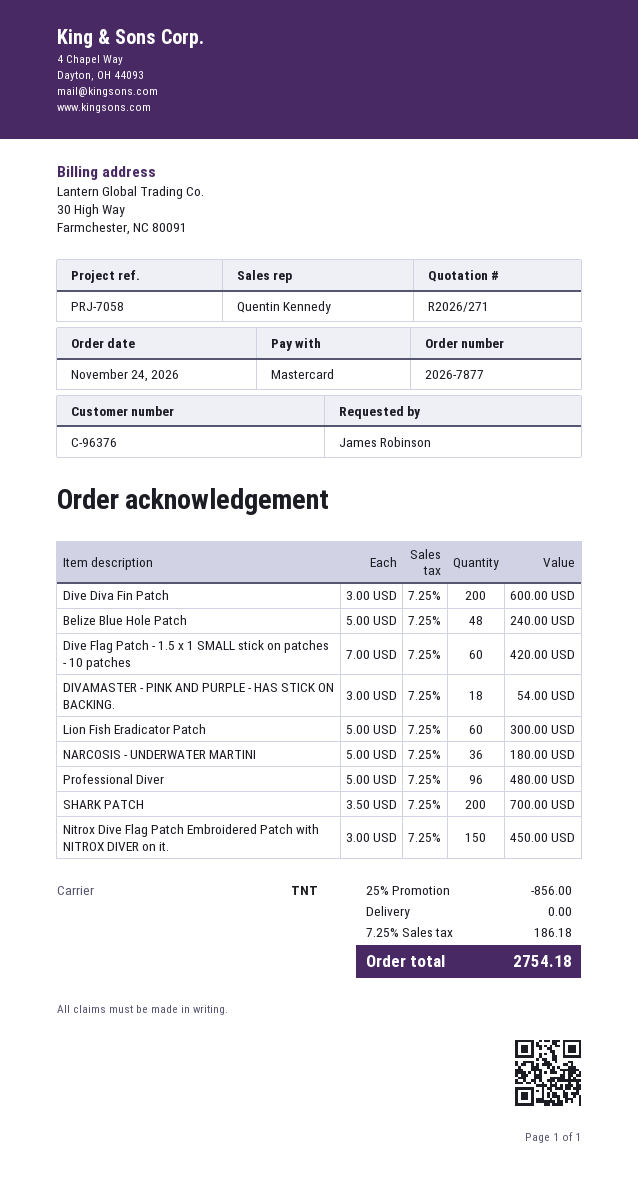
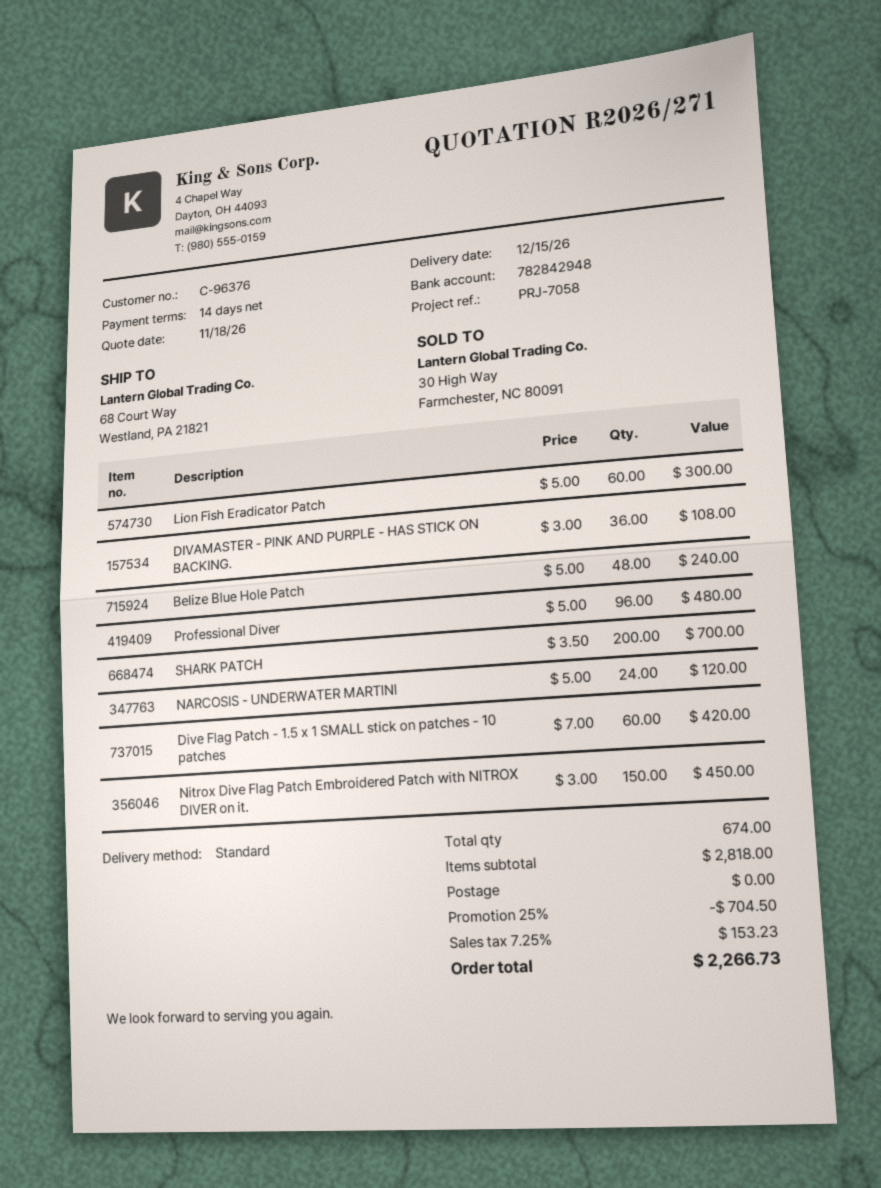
shipping method: TNT -> standard
Dive Diva Fin Patch: 200 x 3.00 = 600.00 -> none
DIVAMASTER - PINK AND PURPLE - HAS STICK ON BACKING.: 18 x 3.00 = 54.00 -> 36 x 3.00 = 108.00
NARCOSIS - UNDERWATER MARTINI: 36 x 5.00 = 180.00 -> 24 x 5.00 = 120.00
discount: 25% = 856.00 -> 25% = 704.50
tax: 7.25% = 186.18 -> 7.25% = 153.23
total: 2754.18 -> 2266.73

